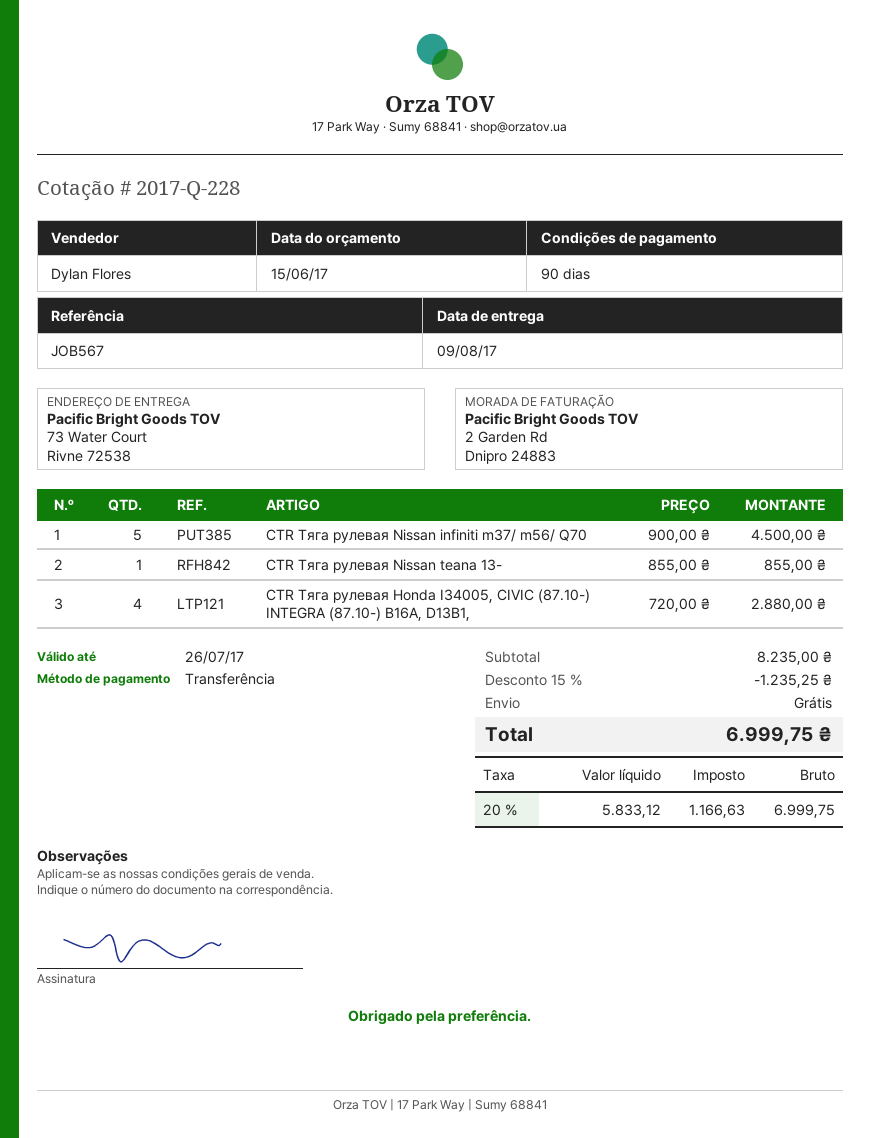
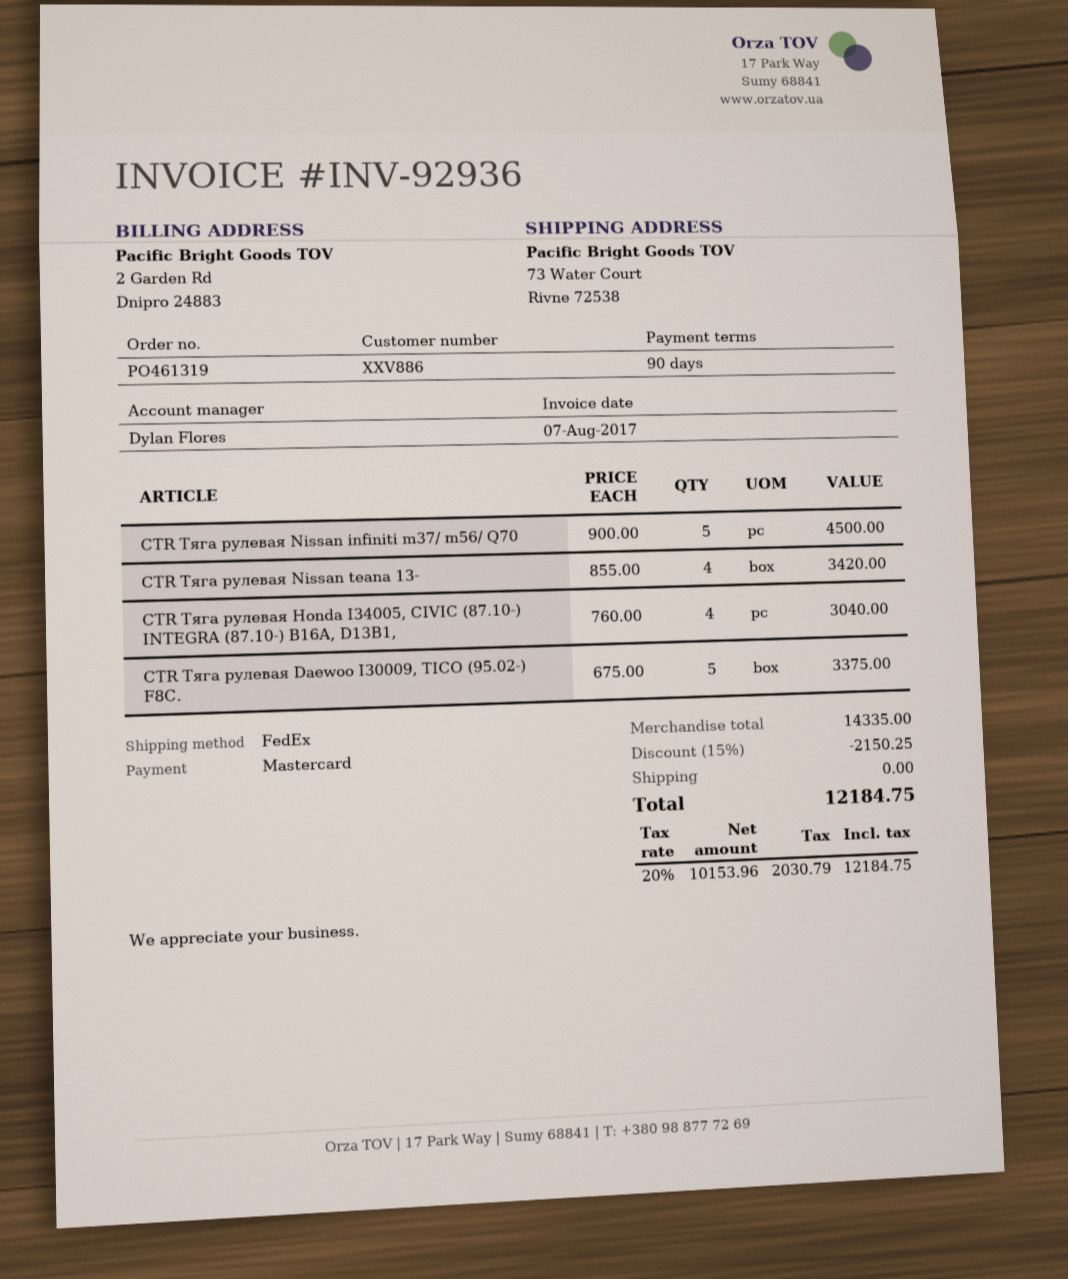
payment method: bank transfer -> Mastercard
CTR Тяга рулевая Nissan teana 13-: 1 x 855.00 = 855.00 -> 4 x 855.00 = 3420.00
CTR Тяга рулевая Honda I34005, CIVIC (87.10-) INTEGRA (87.10-) B16A, D13B1,: 4 x 720.00 = 2880.00 -> 4 x 760.00 = 3040.00
CTR Тяга рулевая Daewoo I30009, TICO (95.02-) F8C.: none -> 5 x 675.00 = 3375.00
subtotal: 8235.00 -> 14335.00
discount: 15% = 1235.25 -> 15% = 2150.25
net: 5833.12 -> 10153.96
tax: 20% = 1166.63 -> 20% = 2030.79
total: 6999.75 -> 12184.75

